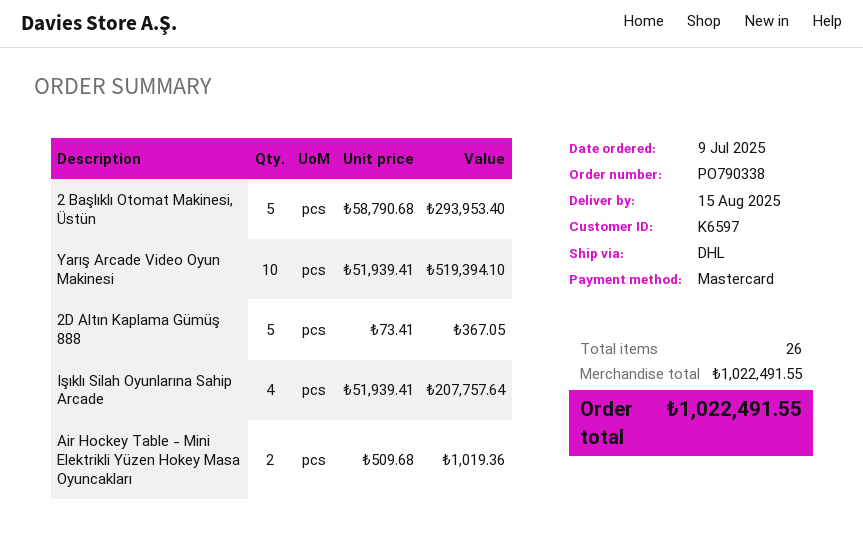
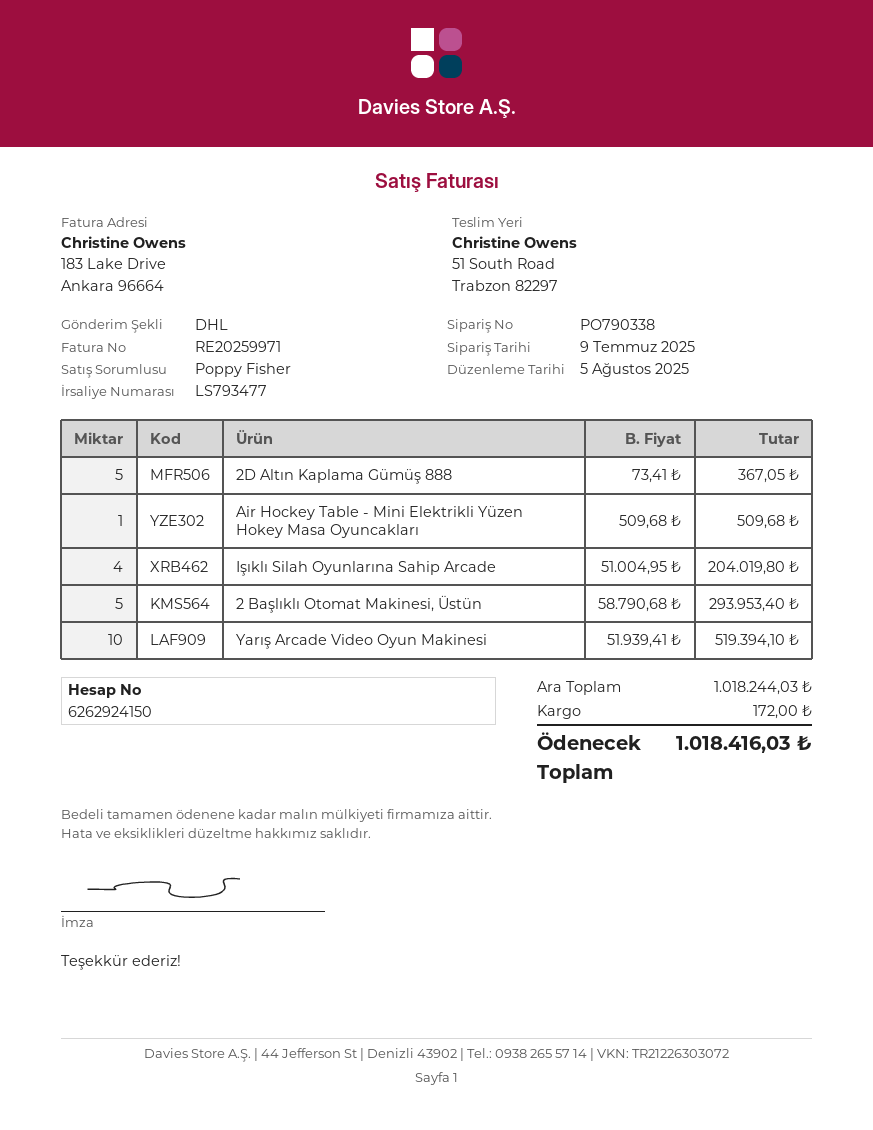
Işıklı Silah Oyunlarına Sahip Arcade: 4 x 51939.41 = 207757.64 -> 4 x 51004.95 = 204019.80
Air Hockey Table - Mini Elektrikli Yüzen Hokey Masa Oyuncakları: 2 x 509.68 = 1019.36 -> 1 x 509.68 = 509.68
subtotal: 1022491.55 -> 1018244.03
shipping: none -> 172.00
total: 1022491.55 -> 1018416.03

